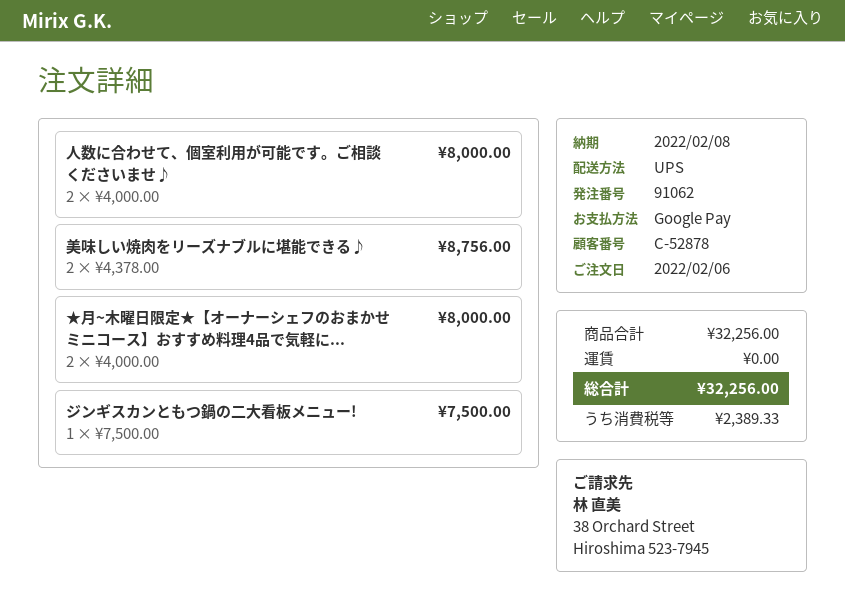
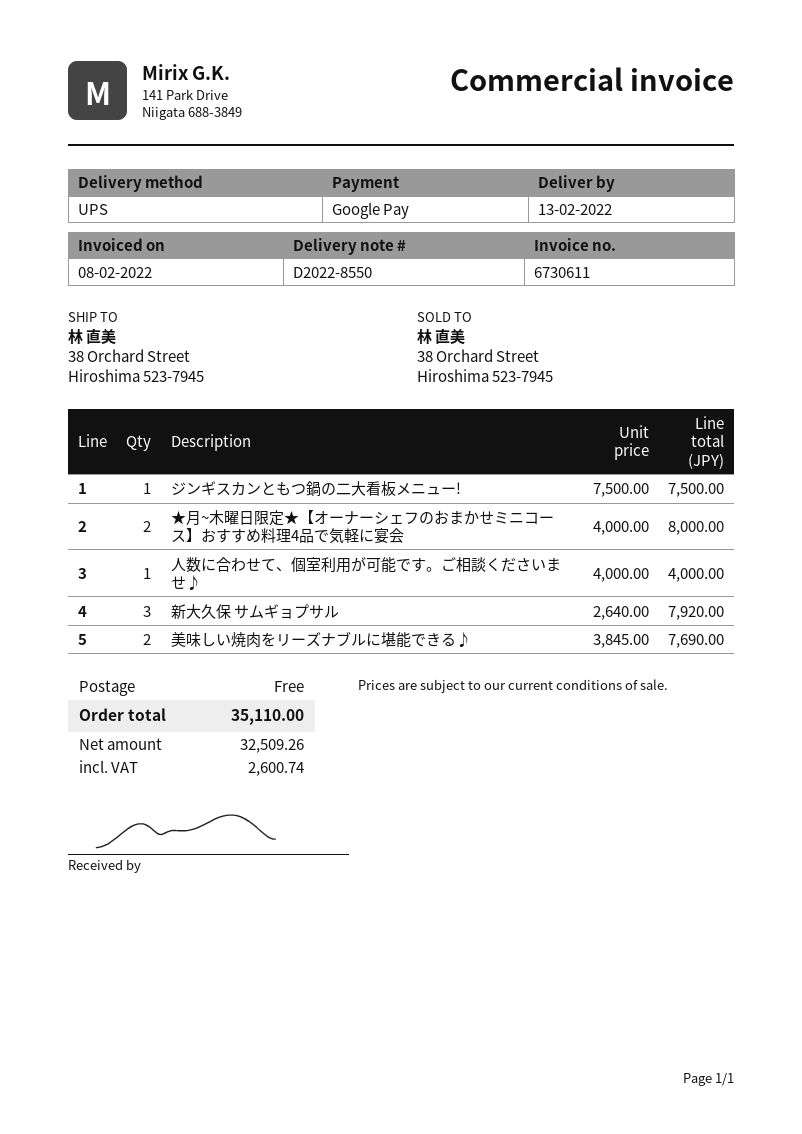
delivery date: 2022-02-08 -> 2022-02-13
人数に合わせて、個室利用が可能です。ご相談くださいませ♪: 2 x 4000.00 = 8000.00 -> 1 x 4000.00 = 4000.00
美味しい焼肉をリーズナブルに堪能できる♪: 2 x 4378.00 = 8756.00 -> 2 x 3845.00 = 7690.00
新大久保 サムギョプサル: none -> 3 x 2640.00 = 7920.00
tax: 2389.33 -> 2600.74
total: 32256.00 -> 35110.00

